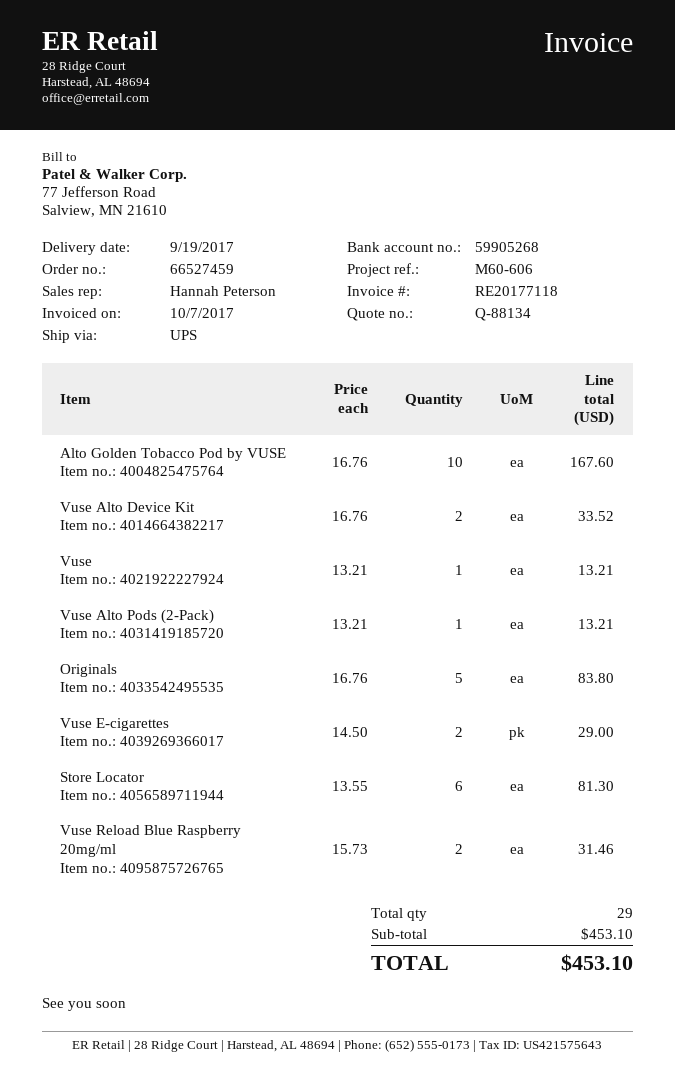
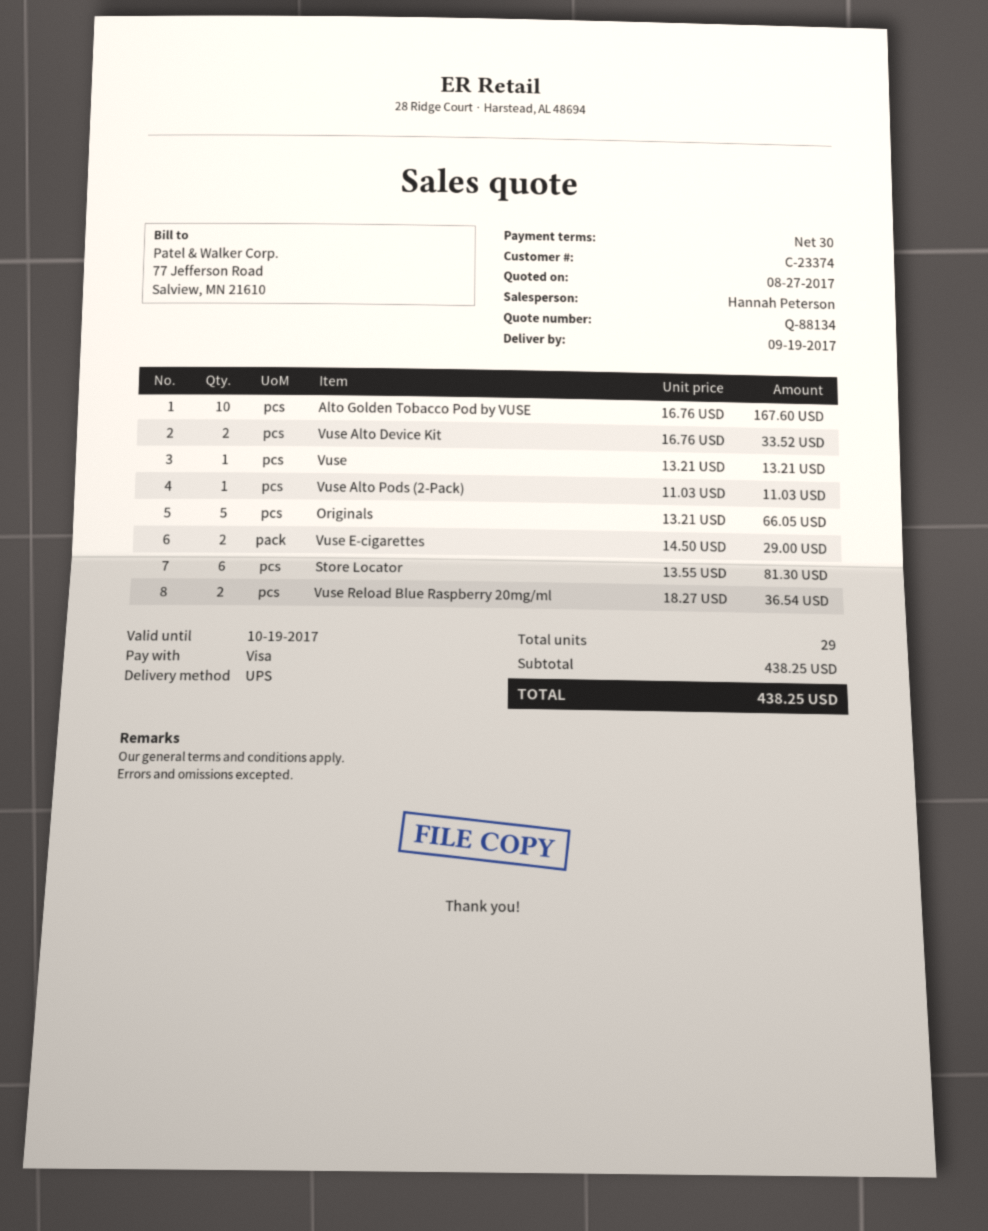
Vuse Alto Pods (2-Pack): 1 x 13.21 = 13.21 -> 1 x 11.03 = 11.03
Originals: 5 x 16.76 = 83.80 -> 5 x 13.21 = 66.05
Vuse Reload Blue Raspberry 20mg/ml: 2 x 15.73 = 31.46 -> 2 x 18.27 = 36.54
subtotal: 453.10 -> 438.25
total: 453.10 -> 438.25

